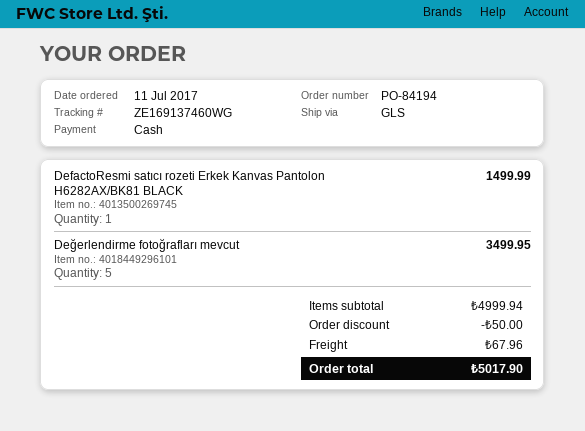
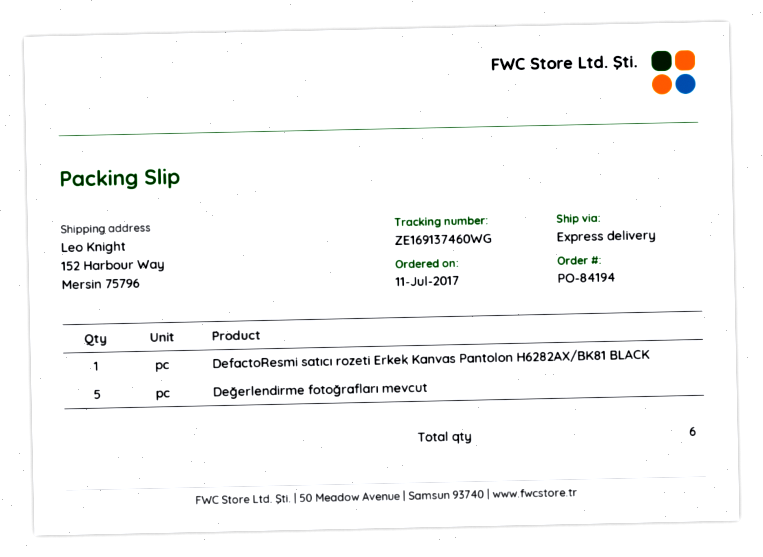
shipping method: GLS -> express

